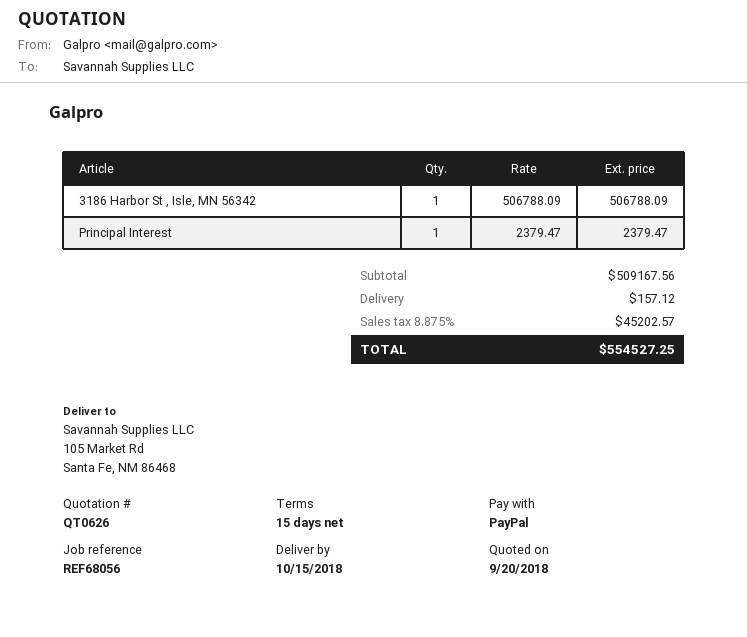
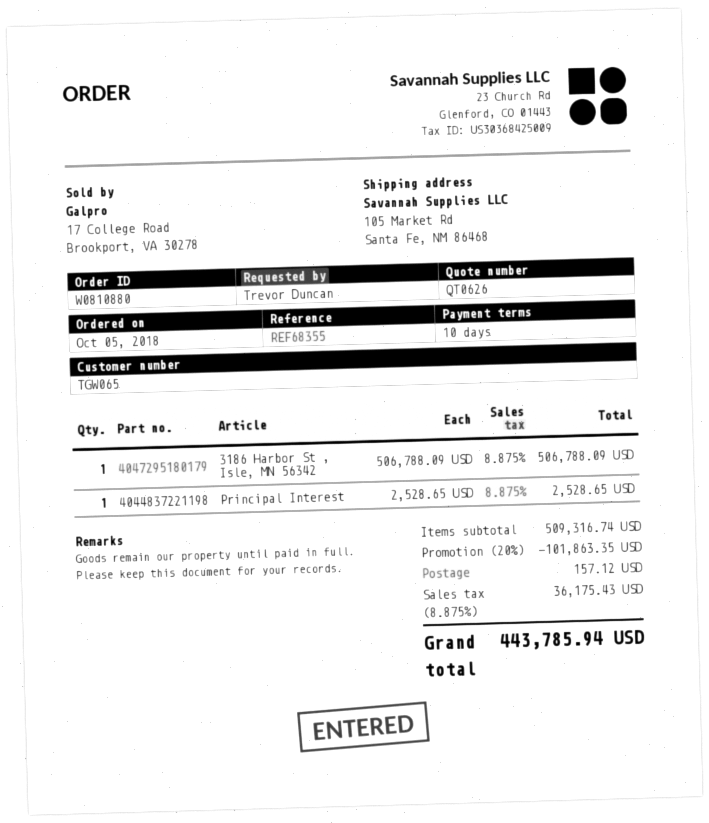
payment terms: 15 days -> 10 days
reference: REF68056 -> REF68355
Principal Interest: 1 x 2379.47 = 2379.47 -> 1 x 2528.65 = 2528.65
subtotal: 509167.56 -> 509316.74
discount: none -> 20% = 101863.35
tax: 8.875% = 45202.57 -> 8.875% = 36175.43
total: 554527.25 -> 443785.94

